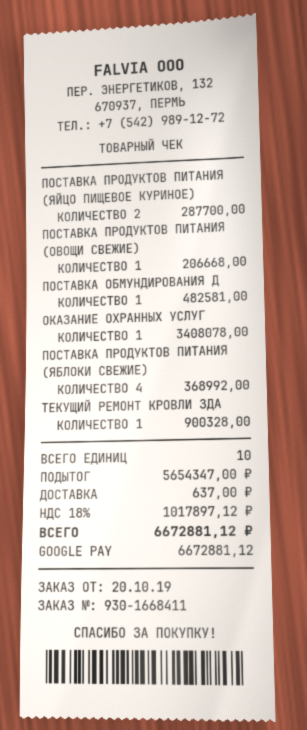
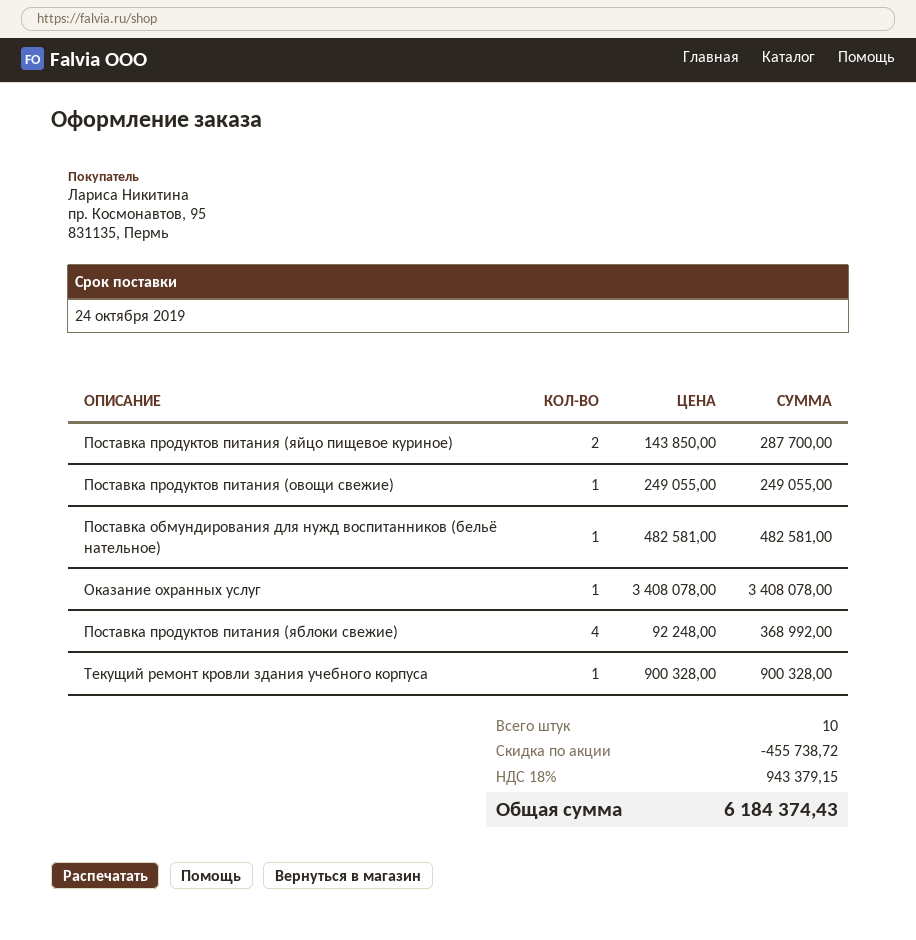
ПОСТАВКА ПРОДУКТОВ ПИТАНИЯ (ОВОЩИ СВЕЖИЕ): 1 for 206668.00 -> 1 for 249055.00
discount: none -> 455738.72
shipping: 637.00 -> none
tax: 18% = 1017897.12 -> 18% = 943379.15
total: 6672881.12 -> 6184374.43

